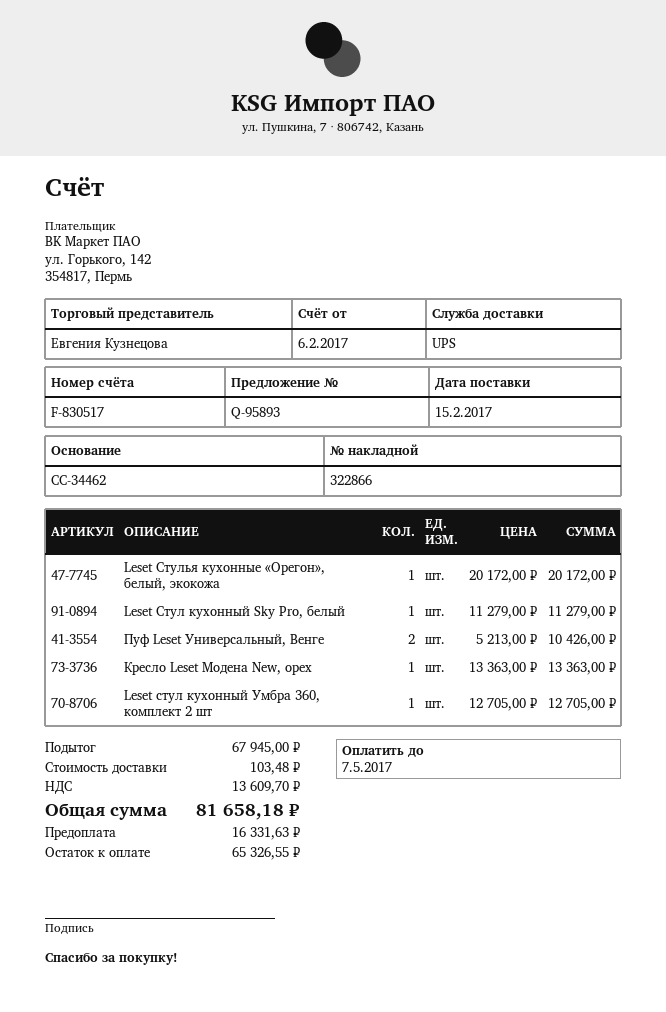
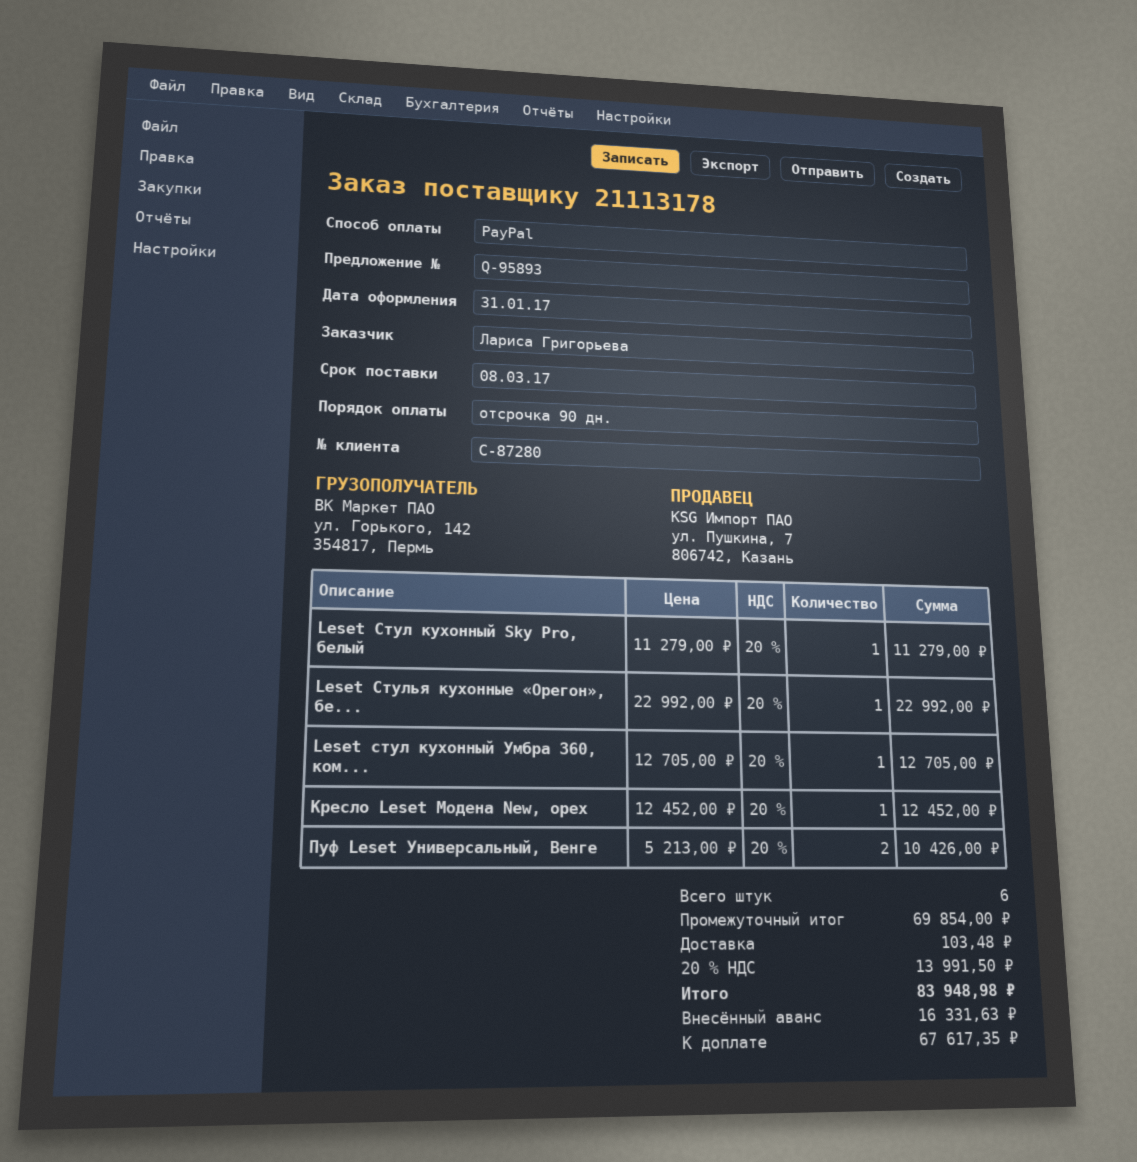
delivery date: 2017-02-15 -> 2017-03-08
Leset Стулья кухонные «Орегон», белый, экокожа: 1 x 20172.00 = 20172.00 -> 1 x 22992.00 = 22992.00
Кресло Leset Модена New, орех: 1 x 13363.00 = 13363.00 -> 1 x 12452.00 = 12452.00
subtotal: 67945.00 -> 69854.00
tax: 13609.70 -> 13991.50
total: 81658.18 -> 83948.98
balance: 65326.55 -> 67617.35

